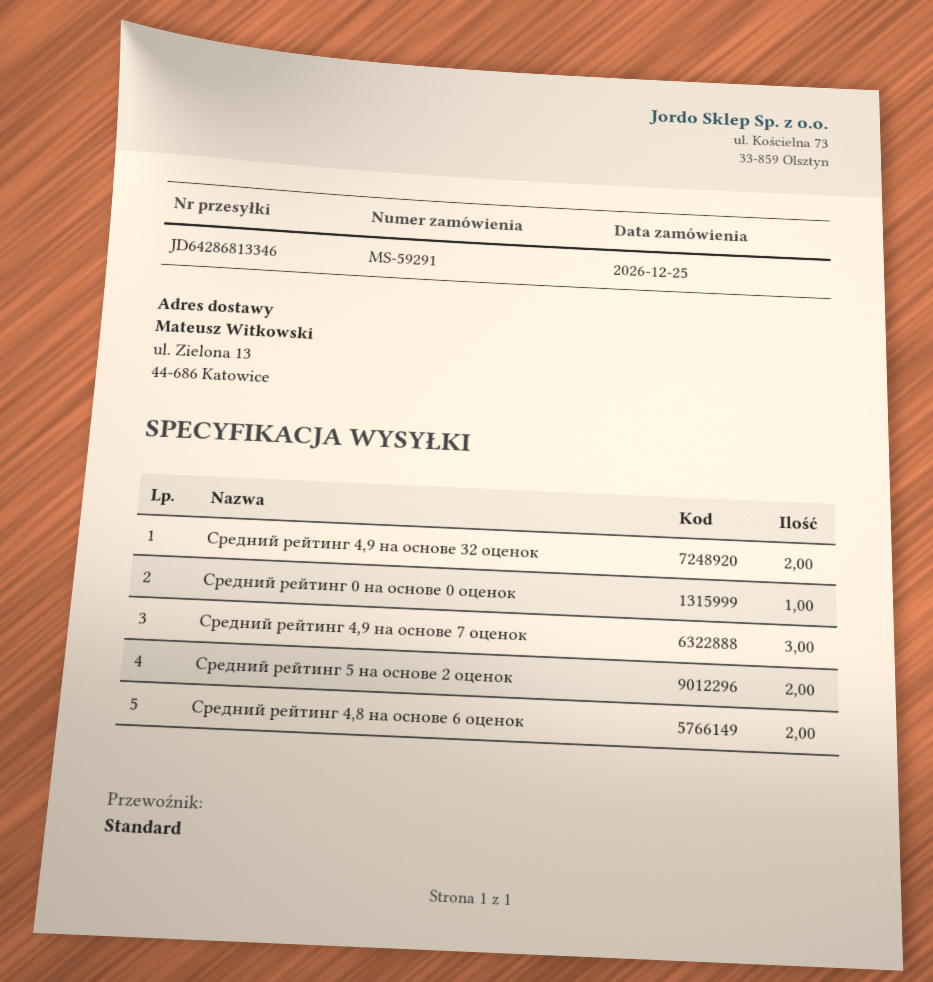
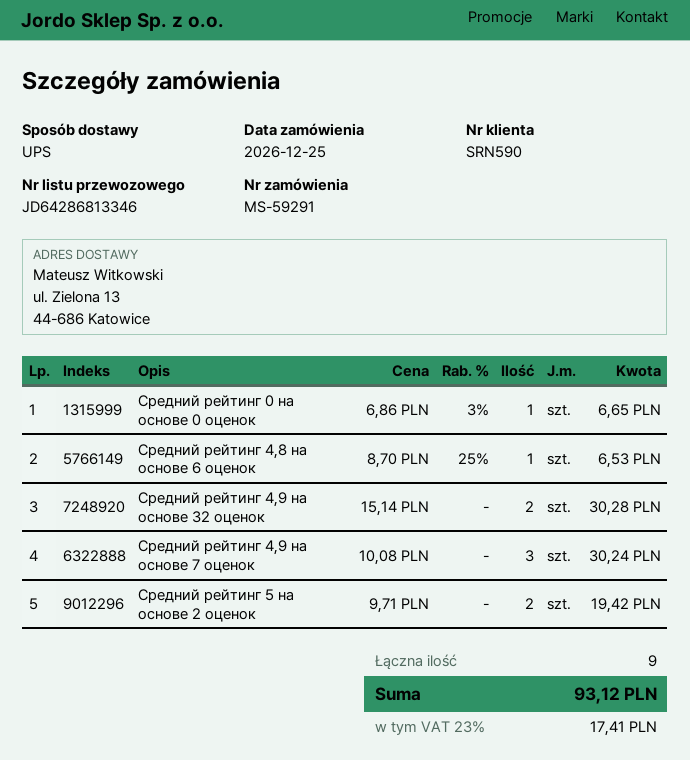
shipping method: standard -> UPS
Средний рейтинг 4,8 на основе 6 оценок: 2 -> 1

